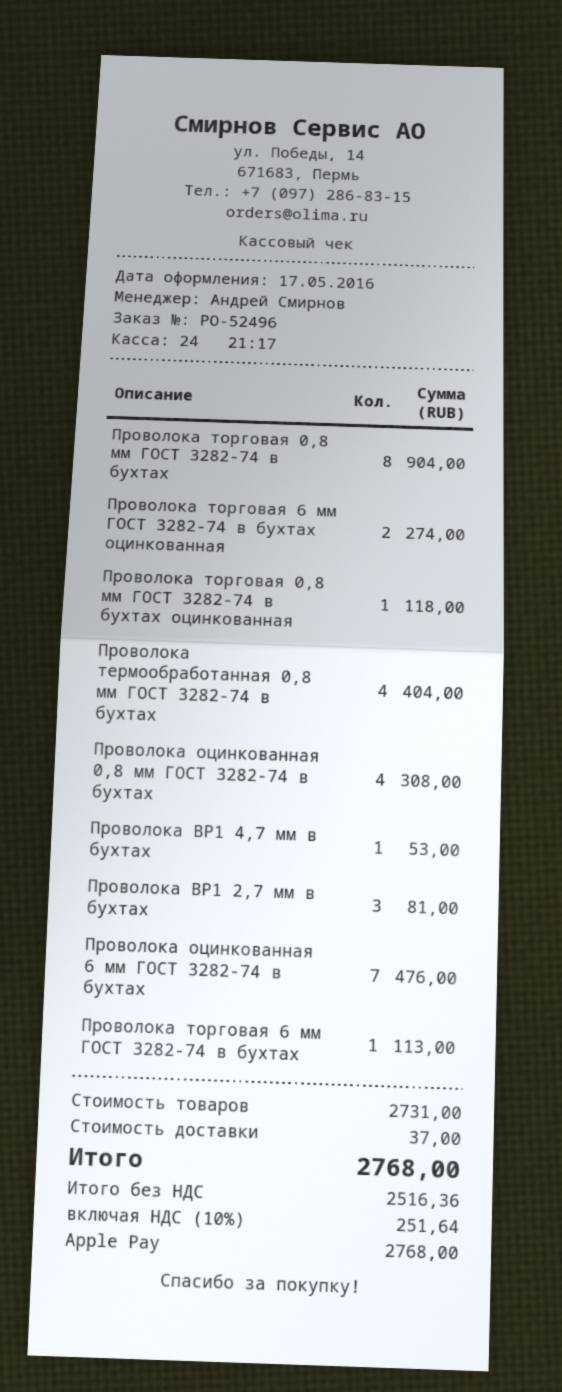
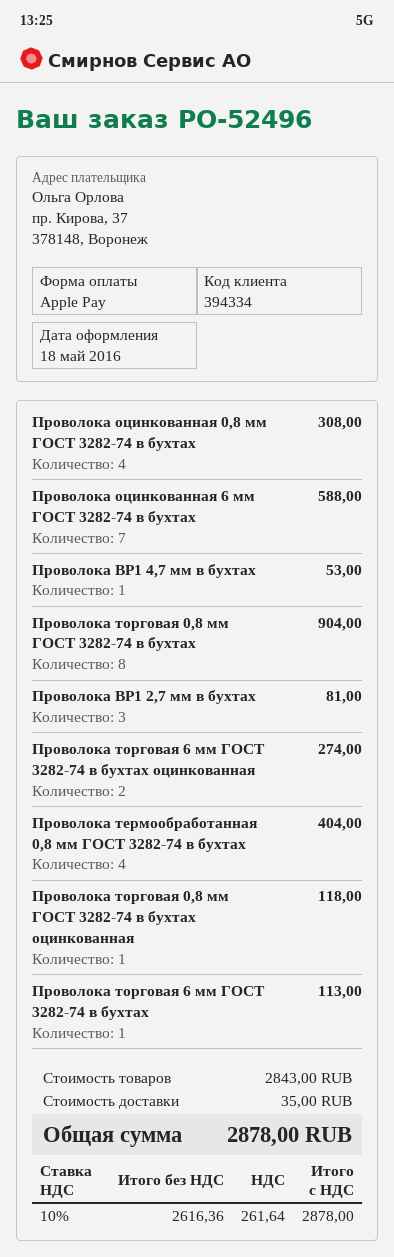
order date: 2016-05-17 -> 2016-05-18
Проволока оцинкованная 6 мм ГОСТ 3282-74 в бухтах: 7 for 476.00 -> 7 for 588.00
subtotal: 2731.00 -> 2843.00
shipping: 37.00 -> 35.00
net: 2516.36 -> 2616.36
tax: 10% = 251.64 -> 10% = 261.64
total: 2768.00 -> 2878.00

